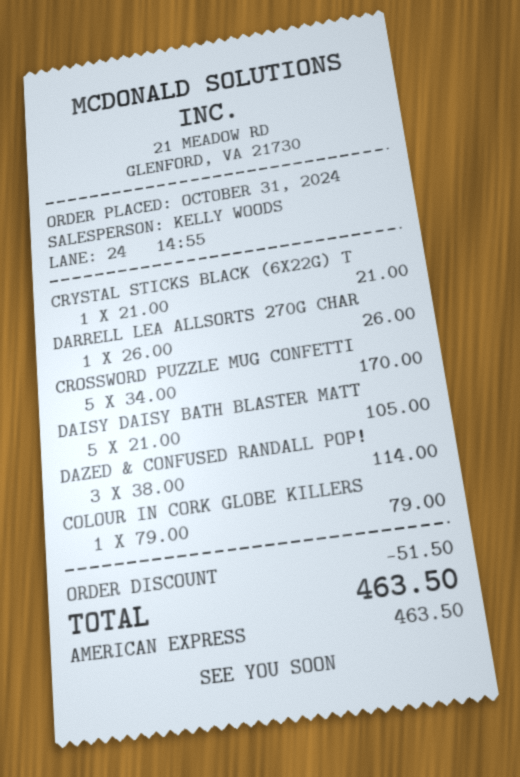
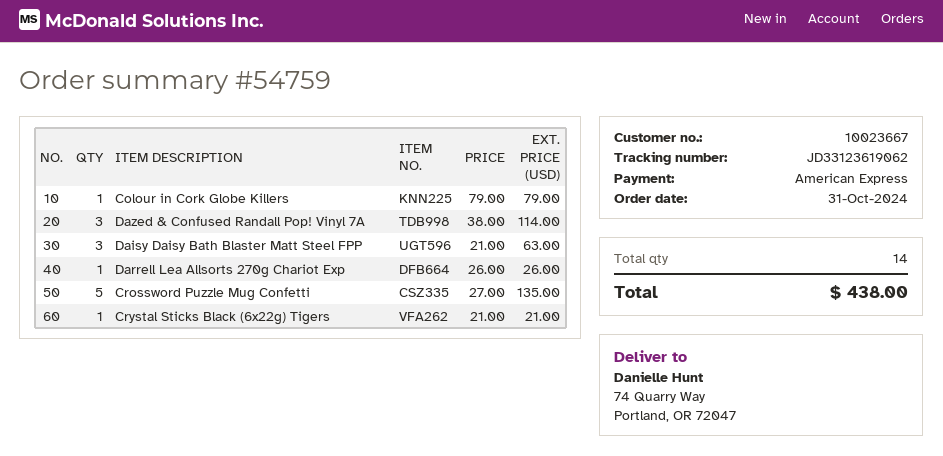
CROSSWORD PUZZLE MUG CONFETTI: 5 x 34.00 = 170.00 -> 5 x 27.00 = 135.00
DAISY DAISY BATH BLASTER MATT: 5 x 21.00 = 105.00 -> 3 x 21.00 = 63.00
discount: 51.50 -> none
total: 463.50 -> 438.00

